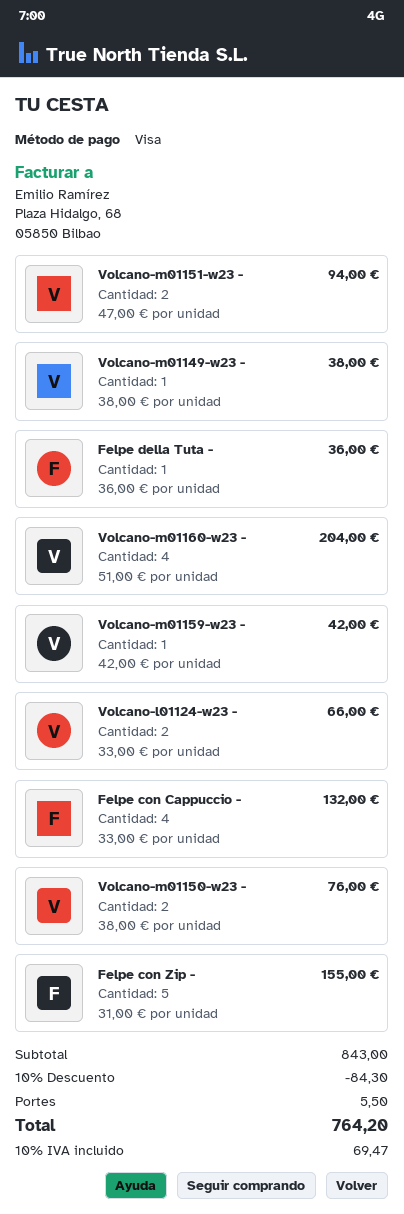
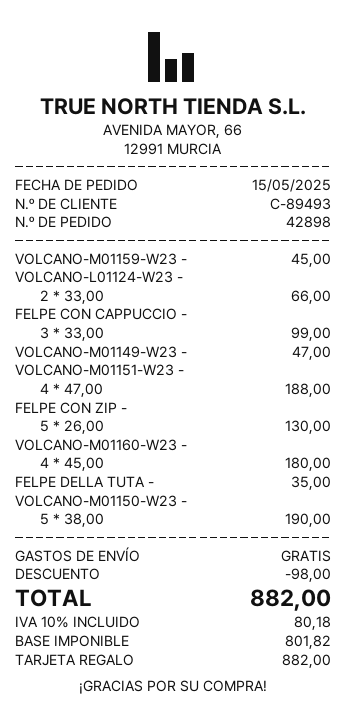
payment method: Visa -> gift card
Volcano-m01151-w23 -: 2 x 47.00 = 94.00 -> 4 x 47.00 = 188.00
Volcano-m01149-w23 -: 1 x 38.00 = 38.00 -> 1 x 47.00 = 47.00
Felpe della Tuta -: 1 x 36.00 = 36.00 -> 1 x 35.00 = 35.00
Volcano-m01160-w23 -: 4 x 51.00 = 204.00 -> 4 x 45.00 = 180.00
Volcano-m01159-w23 -: 1 x 42.00 = 42.00 -> 1 x 45.00 = 45.00
Felpe con Cappuccio -: 4 x 33.00 = 132.00 -> 3 x 33.00 = 99.00
Volcano-m01150-w23 -: 2 x 38.00 = 76.00 -> 5 x 38.00 = 190.00
Felpe con Zip -: 5 x 31.00 = 155.00 -> 5 x 26.00 = 130.00
discount: 84.30 -> 98.00
shipping: 5.50 -> 0.00
tax: 10% = 69.47 -> 10% = 80.18
total: 764.20 -> 882.00

